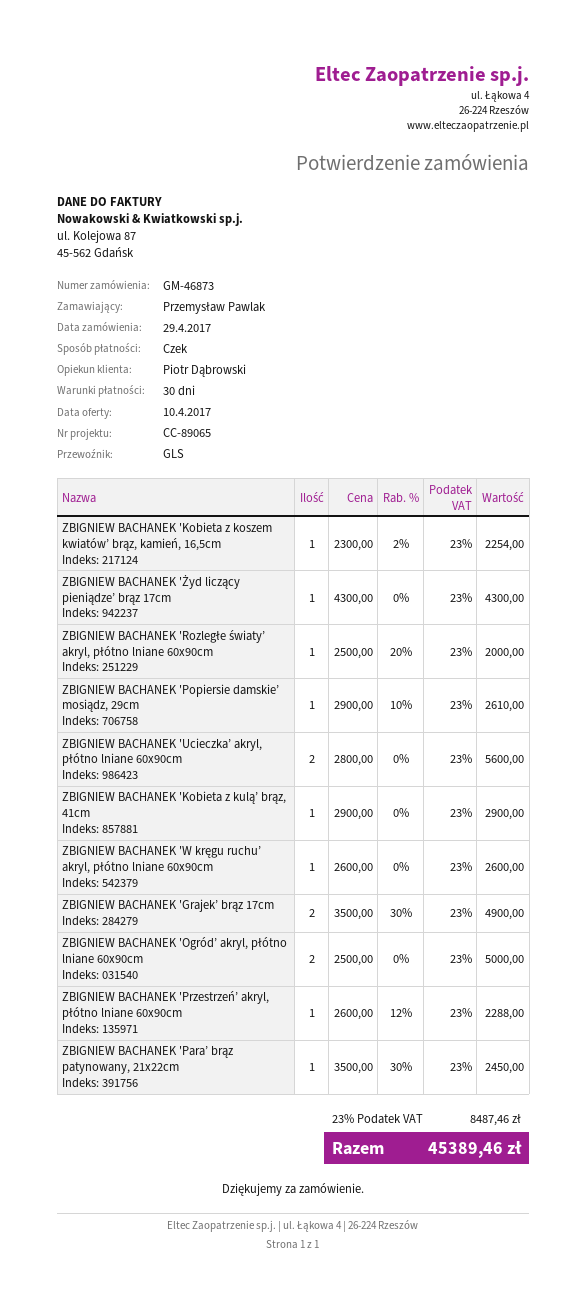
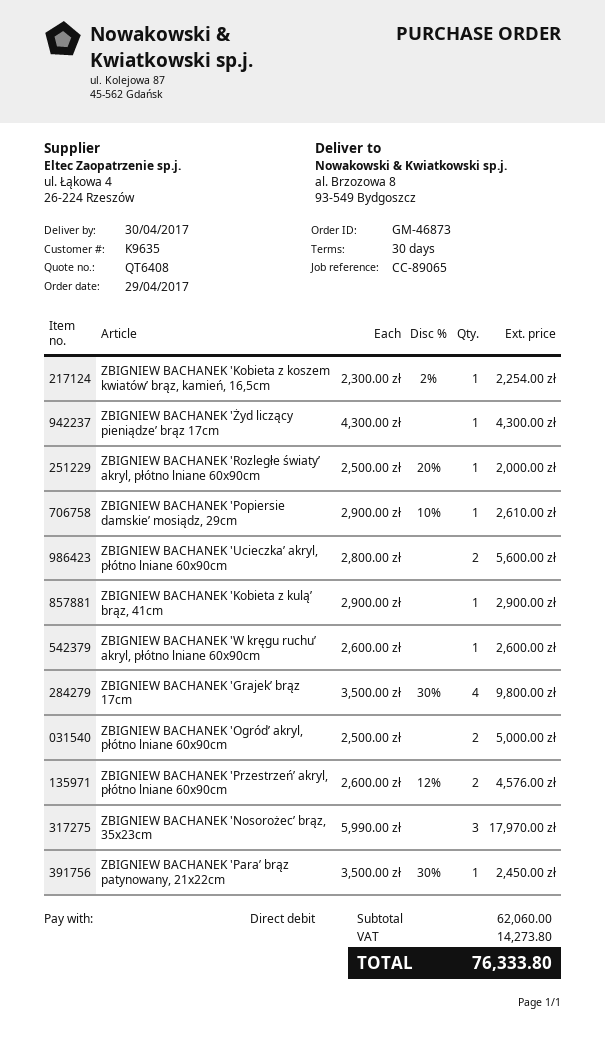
payment method: cheque -> direct debit
ZBIGNIEW BACHANEK 'Grajek’ brąz 17cm: 2 x 3500.00 - 30% = 4900.00 -> 4 x 3500.00 - 30% = 9800.00
ZBIGNIEW BACHANEK 'Przestrzeń’ akryl, płótno lniane 60x90cm: 1 x 2600.00 - 12% = 2288.00 -> 2 x 2600.00 - 12% = 4576.00
ZBIGNIEW BACHANEK 'Nosorożec’ brąz, 35x23cm: none -> 3 x 5990.00 = 17970.00
tax: 8487.46 -> 14273.80
total: 45389.46 -> 76333.80

